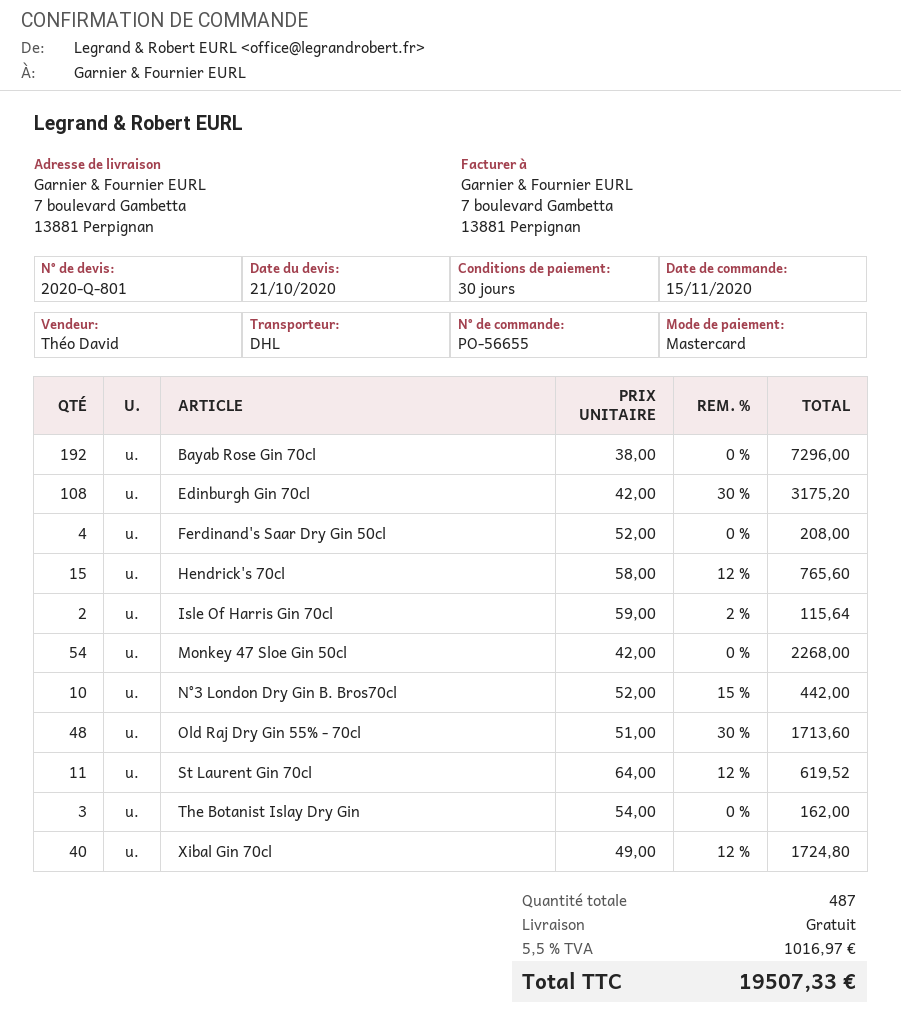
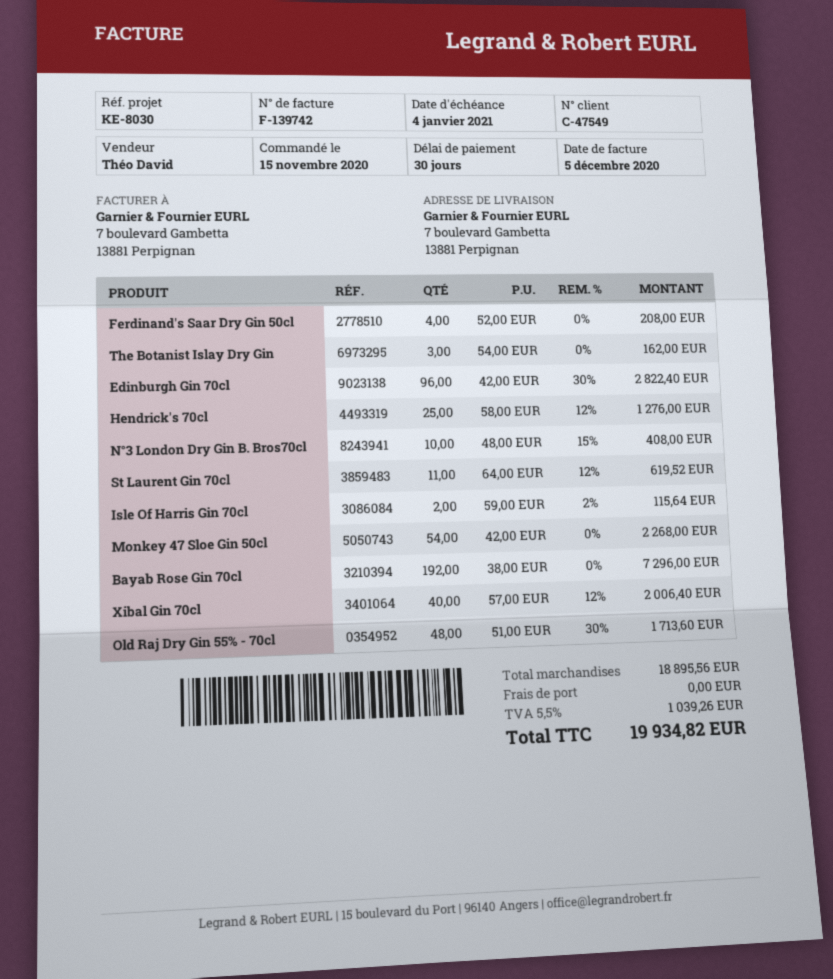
Edinburgh Gin 70cl: 108 x 42.00 - 30% = 3175.20 -> 96 x 42.00 - 30% = 2822.40
Hendrick's 70cl: 15 x 58.00 - 12% = 765.60 -> 25 x 58.00 - 12% = 1276.00
N°3 London Dry Gin B. Bros70cl: 10 x 52.00 - 15% = 442.00 -> 10 x 48.00 - 15% = 408.00
Xibal Gin 70cl: 40 x 49.00 - 12% = 1724.80 -> 40 x 57.00 - 12% = 2006.40
tax: 5.5% = 1016.97 -> 5.5% = 1039.26
total: 19507.33 -> 19934.82

